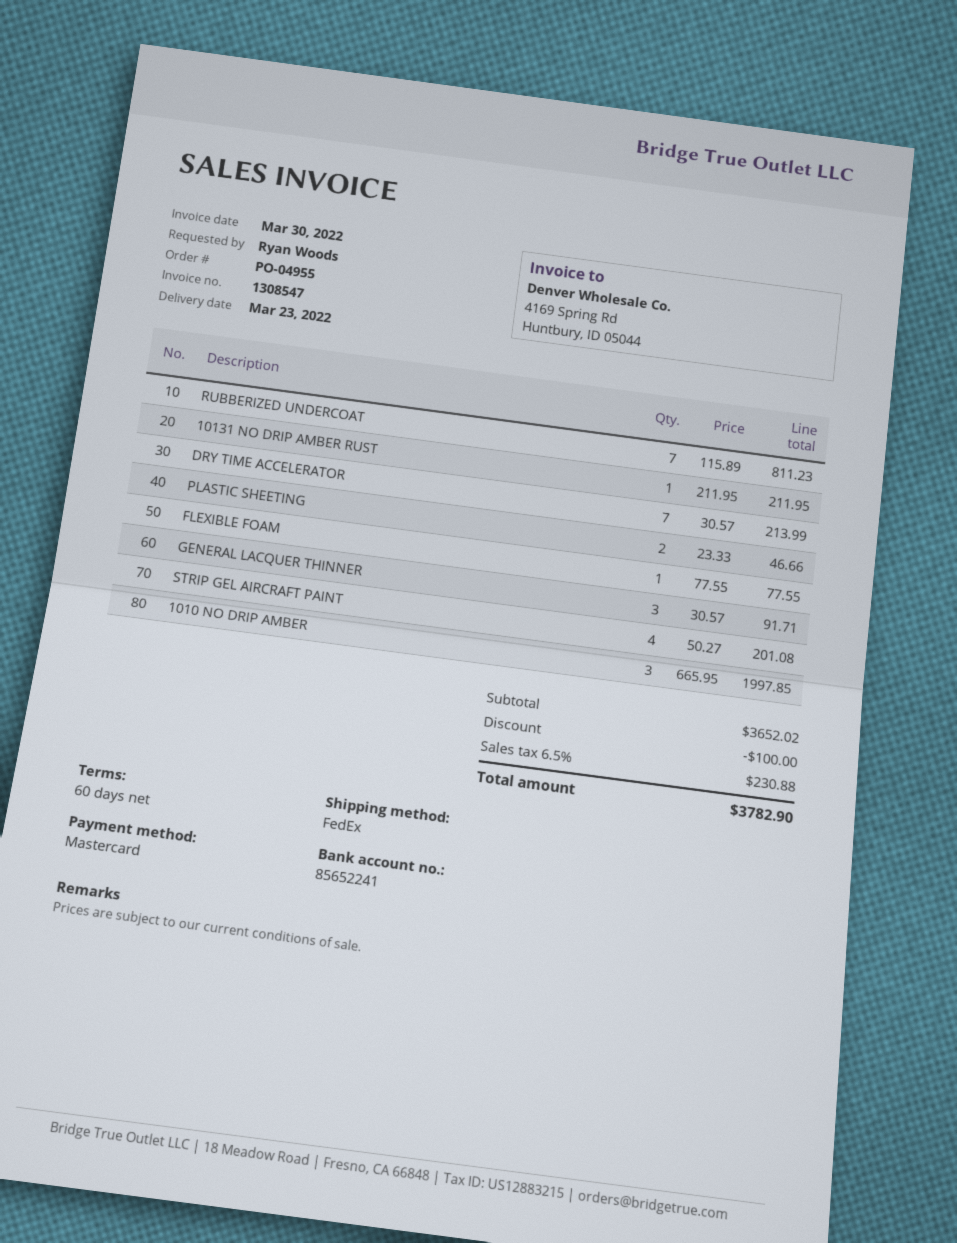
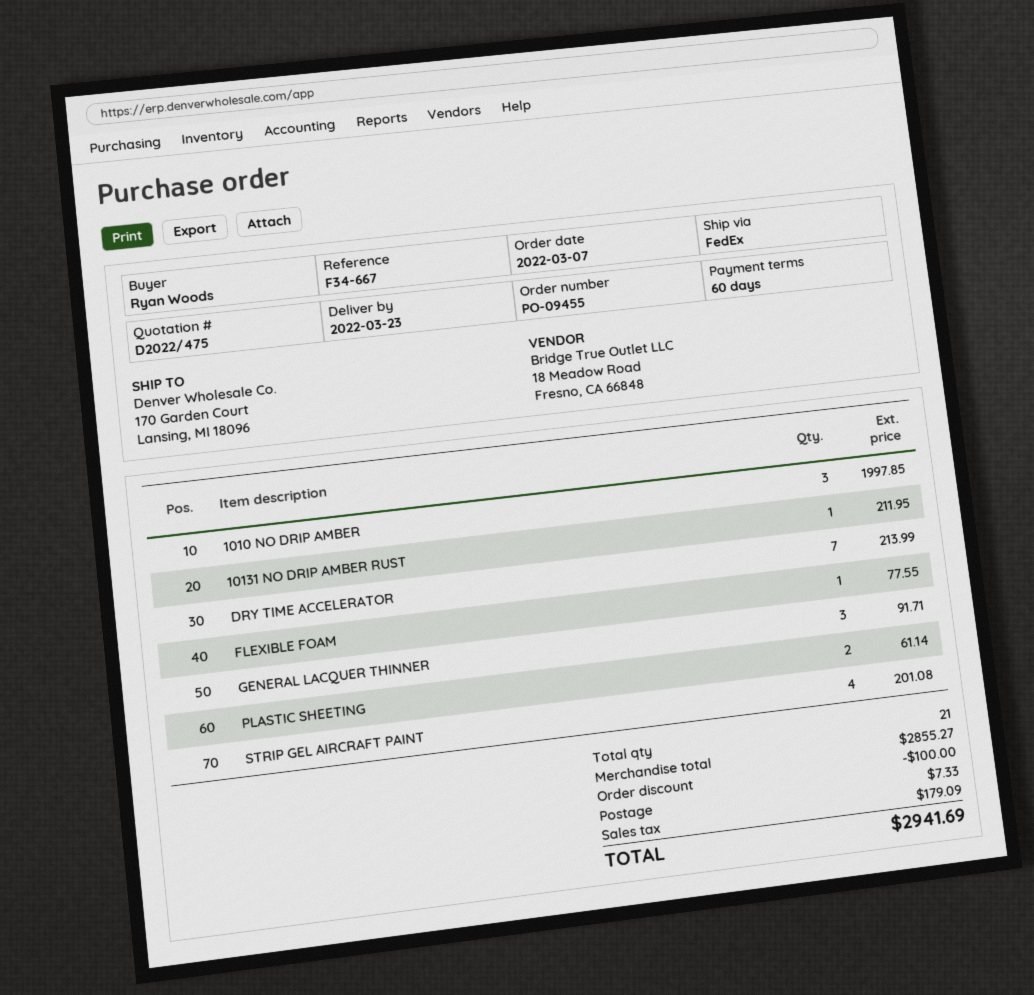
order number: PO-04955 -> PO-09455
RUBBERIZED UNDERCOAT: 7 for 811.23 -> none
PLASTIC SHEETING: 2 for 46.66 -> 2 for 61.14
subtotal: 3652.02 -> 2855.27
shipping: none -> 7.33
tax: 230.88 -> 179.09
total: 3782.90 -> 2941.69

